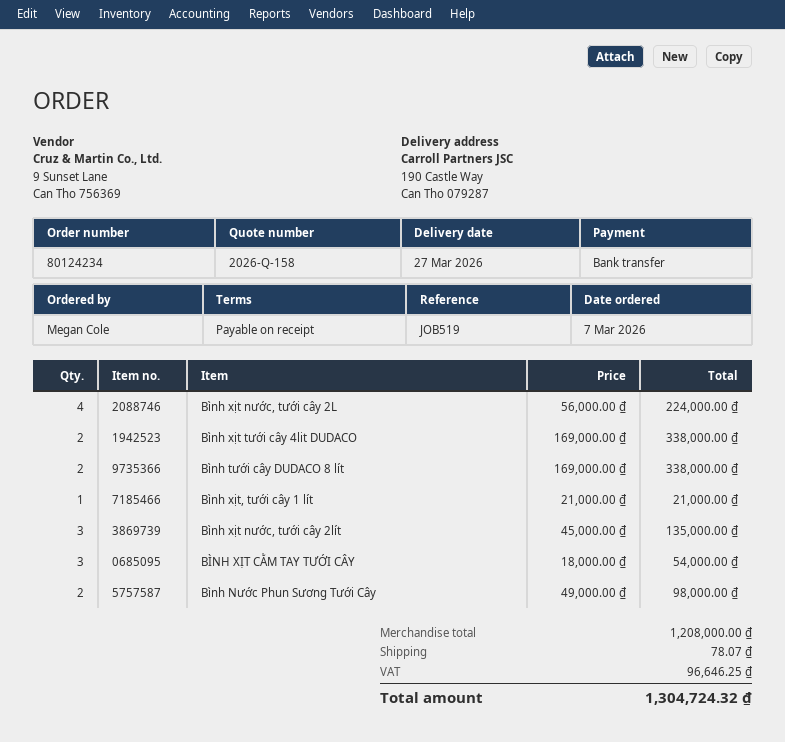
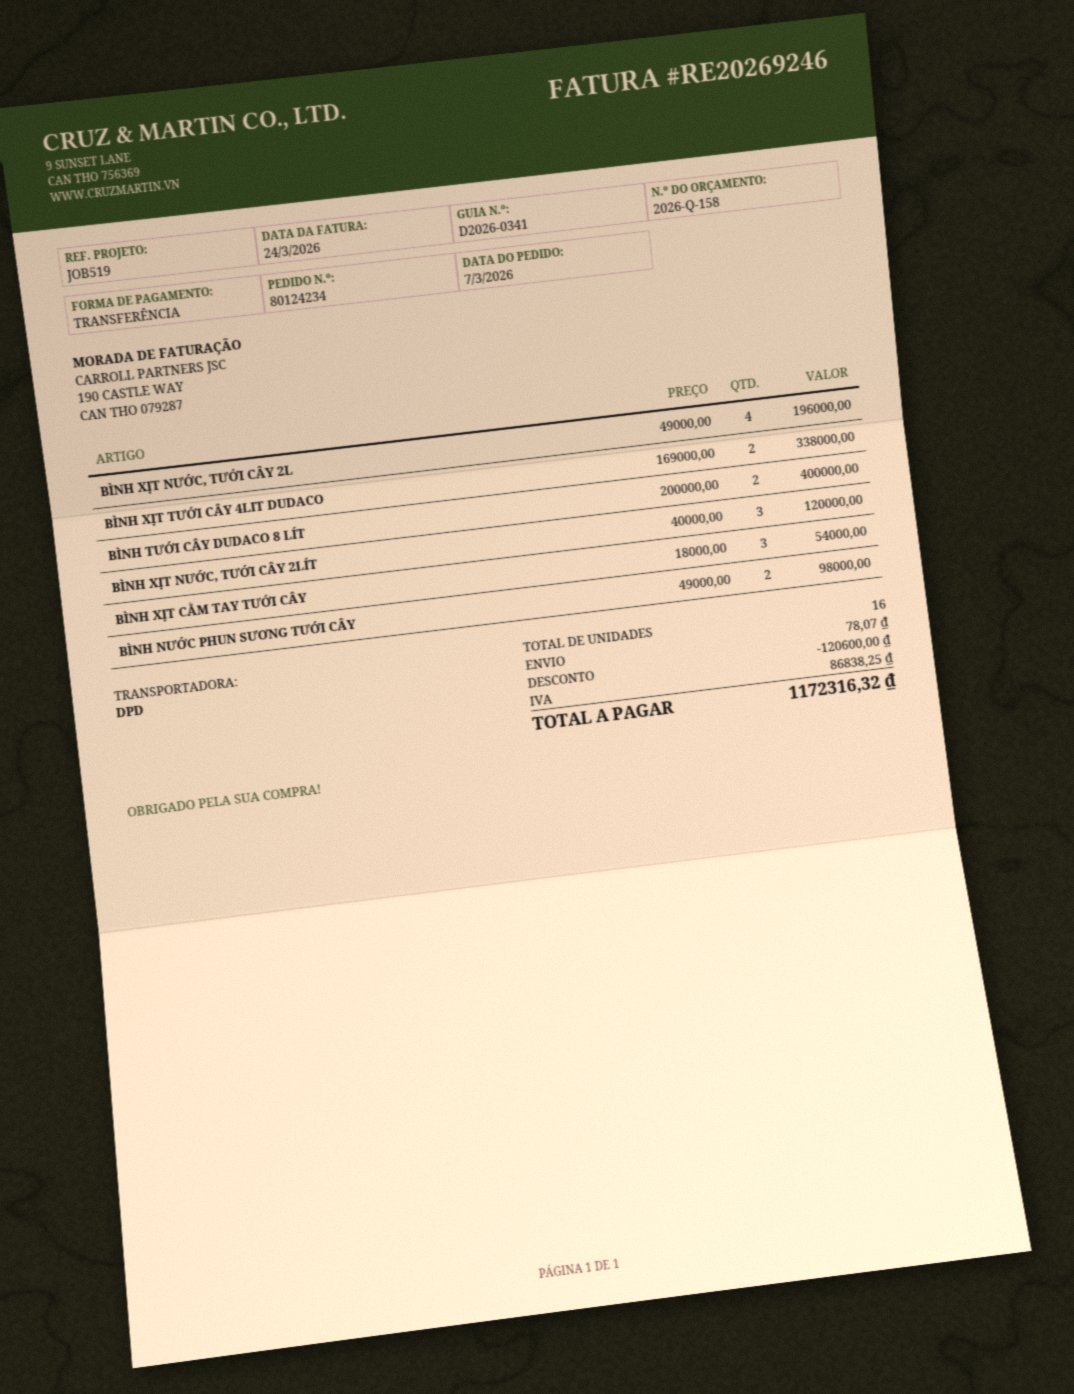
Bình xịt nước, tưới cây 2L: 4 x 56000.00 = 224000.00 -> 4 x 49000.00 = 196000.00
Bình tưới cây DUDACO 8 lít: 2 x 169000.00 = 338000.00 -> 2 x 200000.00 = 400000.00
Bình xịt, tưới cây 1 lít: 1 x 21000.00 = 21000.00 -> none
Bình xịt nước, tưới cây 2lít: 3 x 45000.00 = 135000.00 -> 3 x 40000.00 = 120000.00
discount: none -> 120600.00
tax: 96646.25 -> 86838.25
total: 1304724.32 -> 1172316.32

